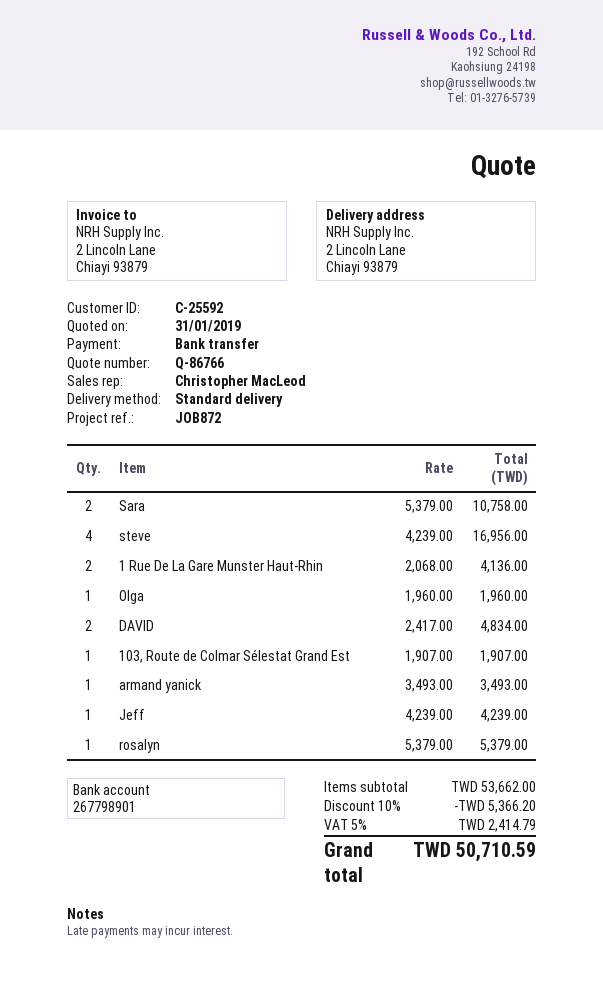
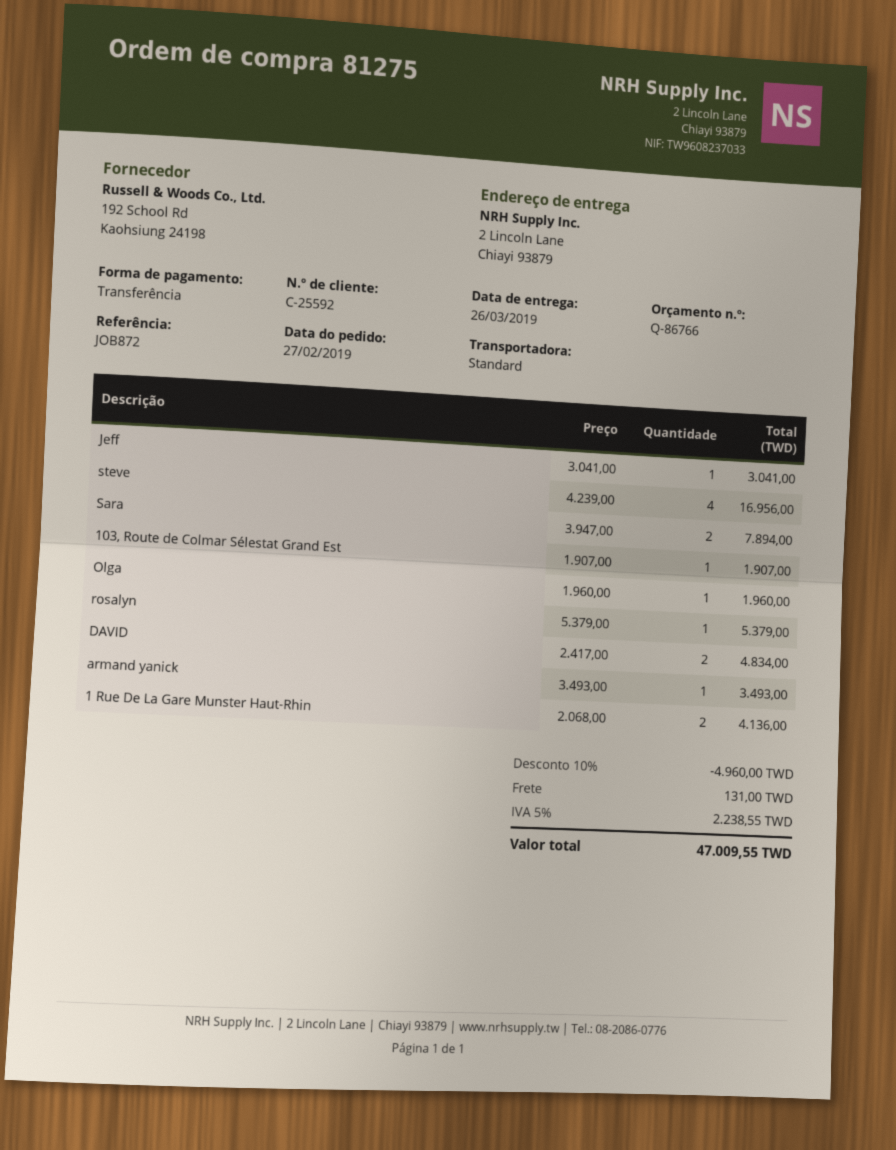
Sara: 2 x 5379.00 = 10758.00 -> 2 x 3947.00 = 7894.00
Jeff: 1 x 4239.00 = 4239.00 -> 1 x 3041.00 = 3041.00
discount: 10% = 5366.20 -> 10% = 4960.00
shipping: none -> 131.00
tax: 5% = 2414.79 -> 5% = 2238.55
total: 50710.59 -> 47009.55

